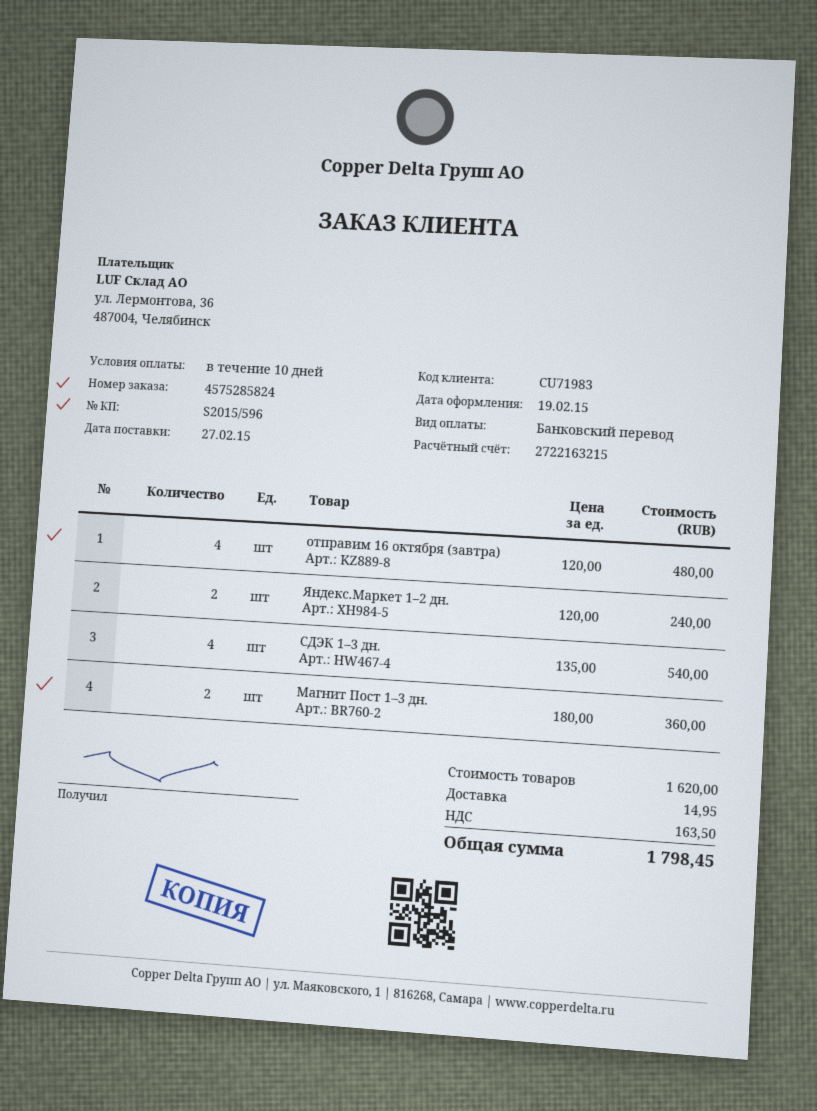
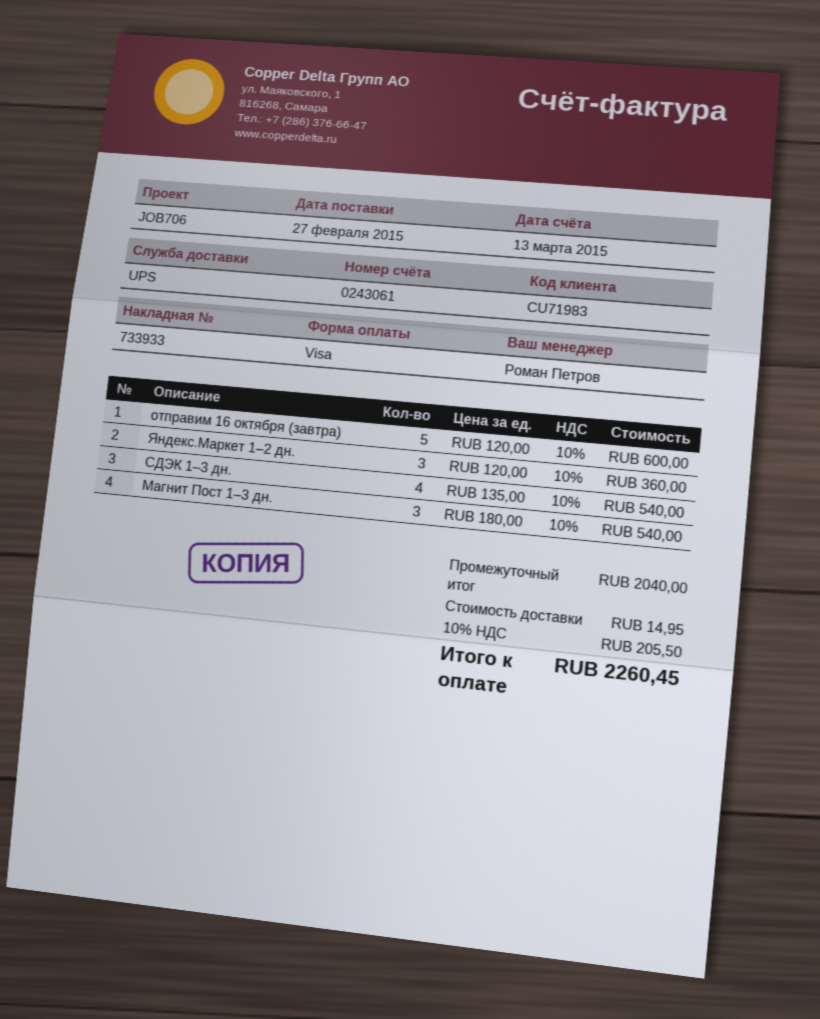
payment method: bank transfer -> Visa
отправим 16 октября (завтра): 4 x 120.00 = 480.00 -> 5 x 120.00 = 600.00
Яндекс.Маркет 1–2 дн.: 2 x 120.00 = 240.00 -> 3 x 120.00 = 360.00
Магнит Пост 1–3 дн.: 2 x 180.00 = 360.00 -> 3 x 180.00 = 540.00
subtotal: 1620.00 -> 2040.00
tax: 163.50 -> 205.50
total: 1798.45 -> 2260.45

